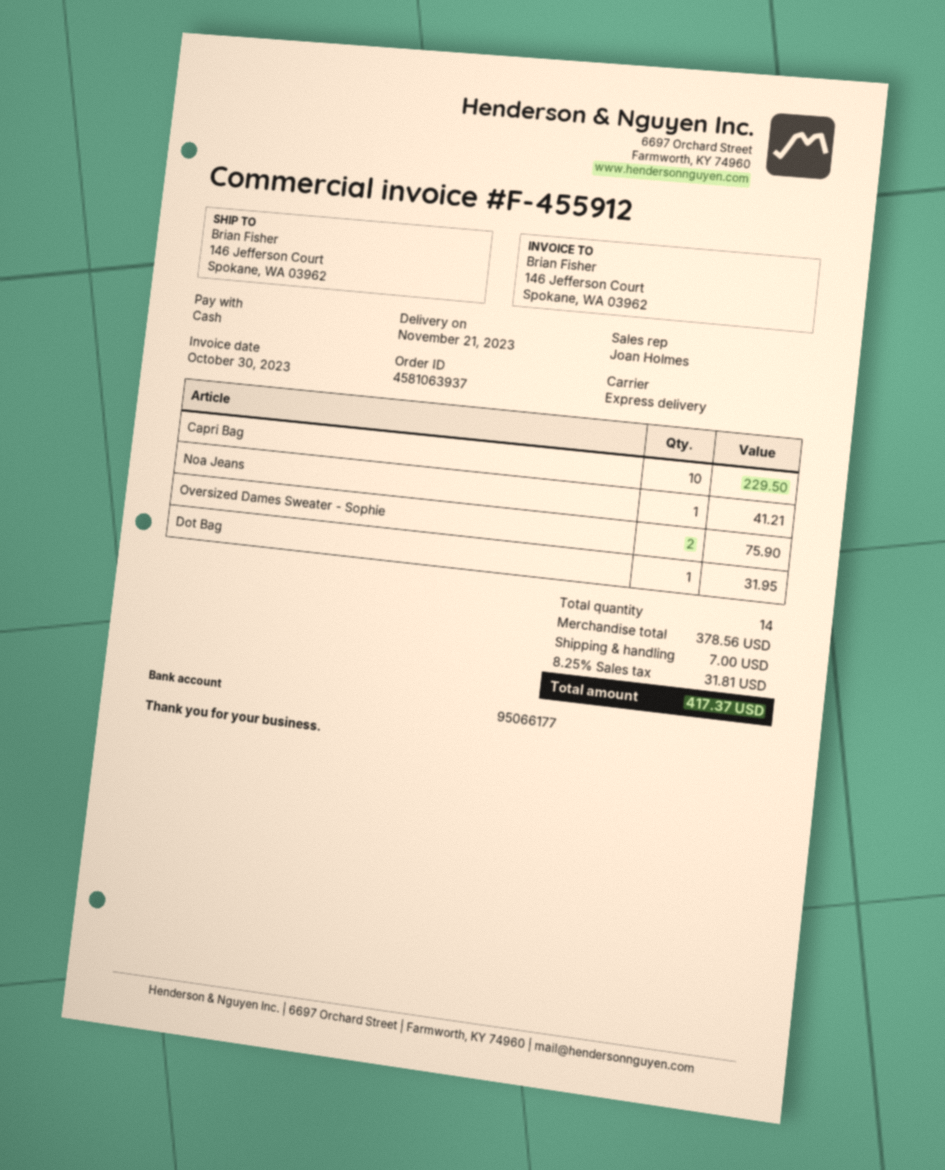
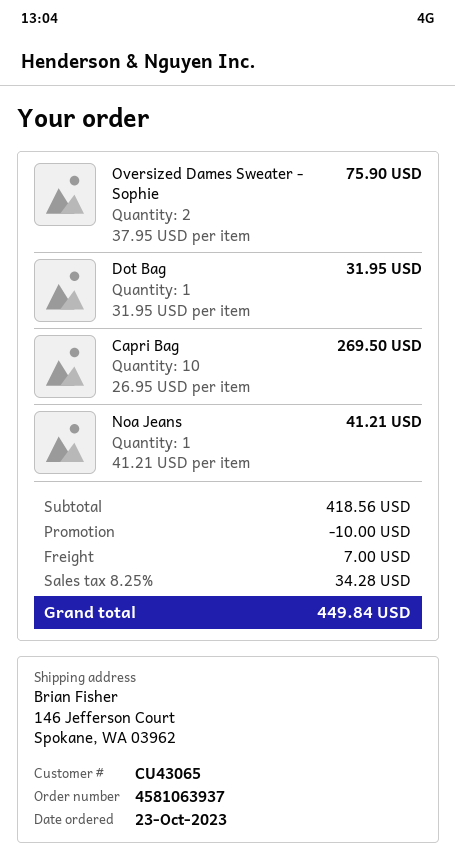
Capri Bag: 10 for 229.50 -> 10 for 269.50
subtotal: 378.56 -> 418.56
discount: none -> 10.00
tax: 8.25% = 31.81 -> 8.25% = 34.28
total: 417.37 -> 449.84

